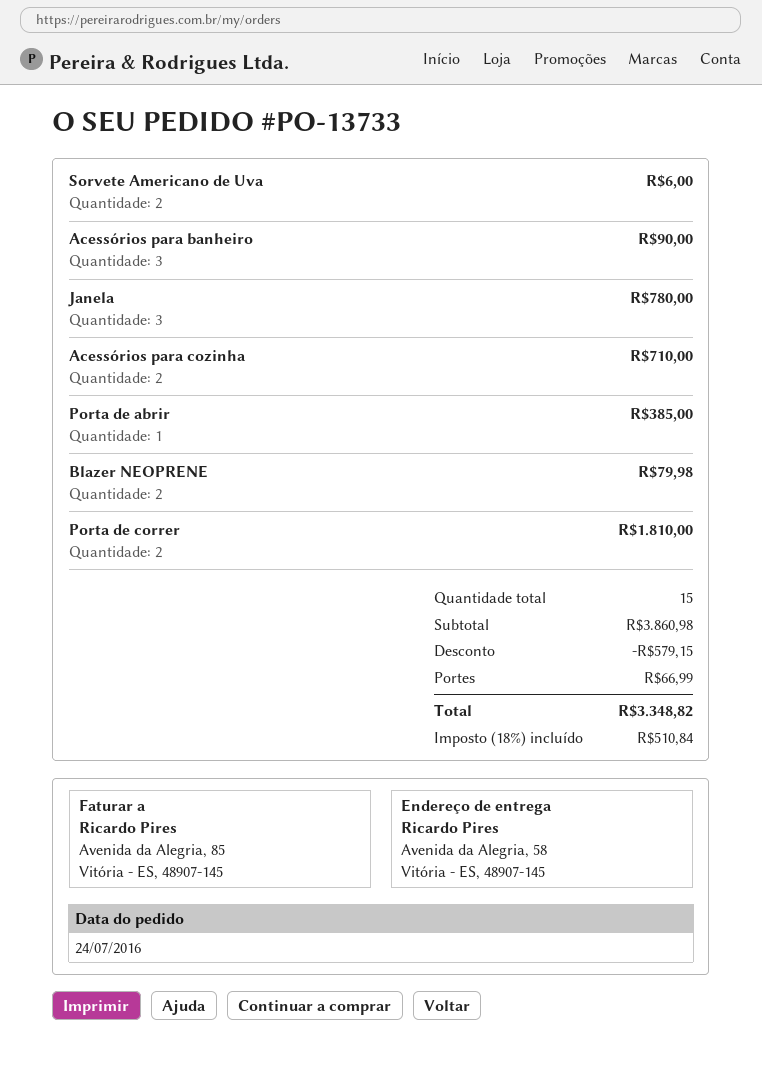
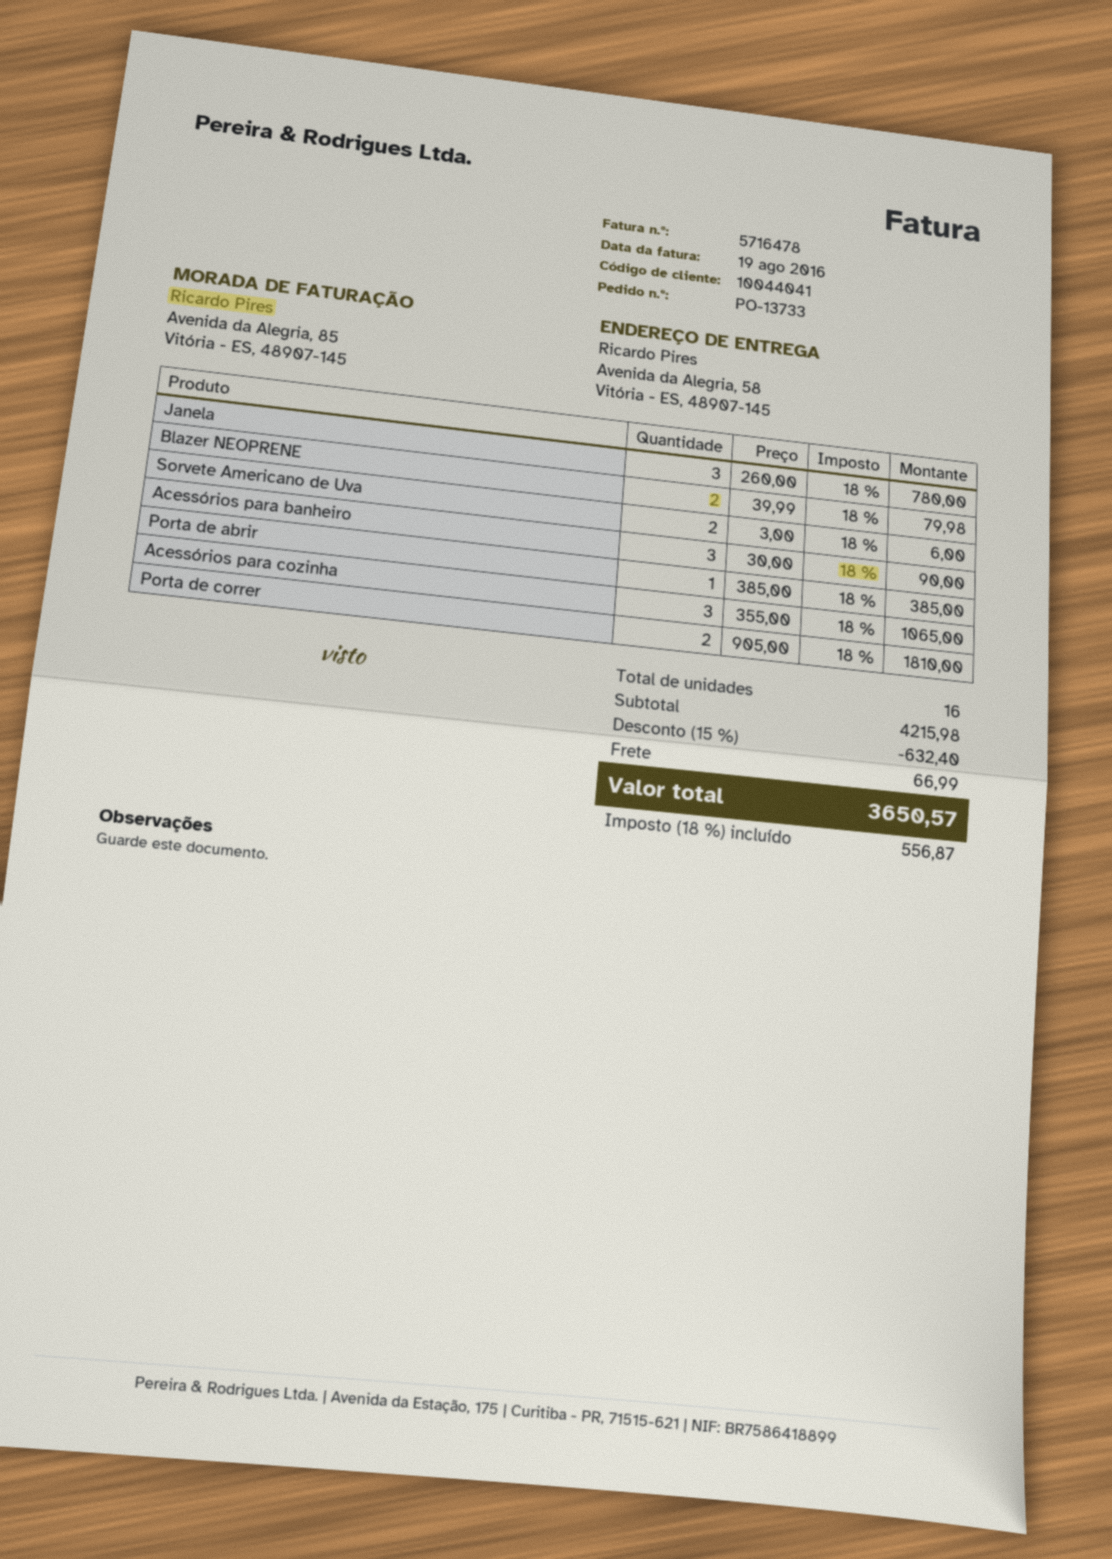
Acessórios para cozinha: 2 for 710.00 -> 3 for 1065.00
total quantity: 15 -> 16
subtotal: 3860.98 -> 4215.98
discount: 579.15 -> 632.40
tax: 18% = 510.84 -> 18% = 556.87
total: 3348.82 -> 3650.57

